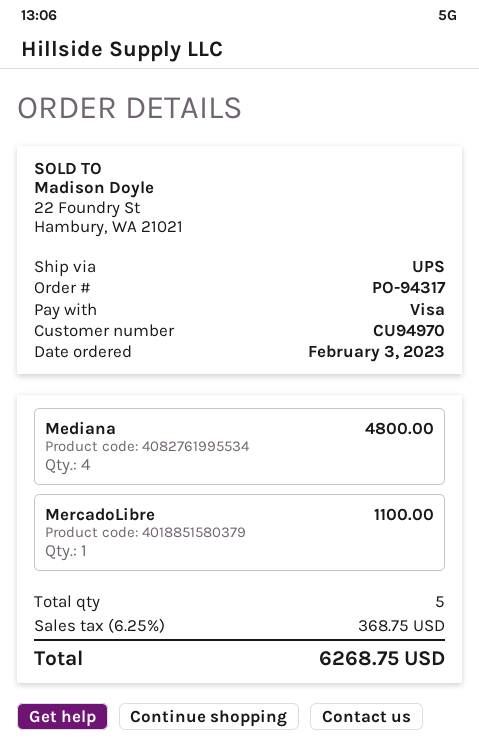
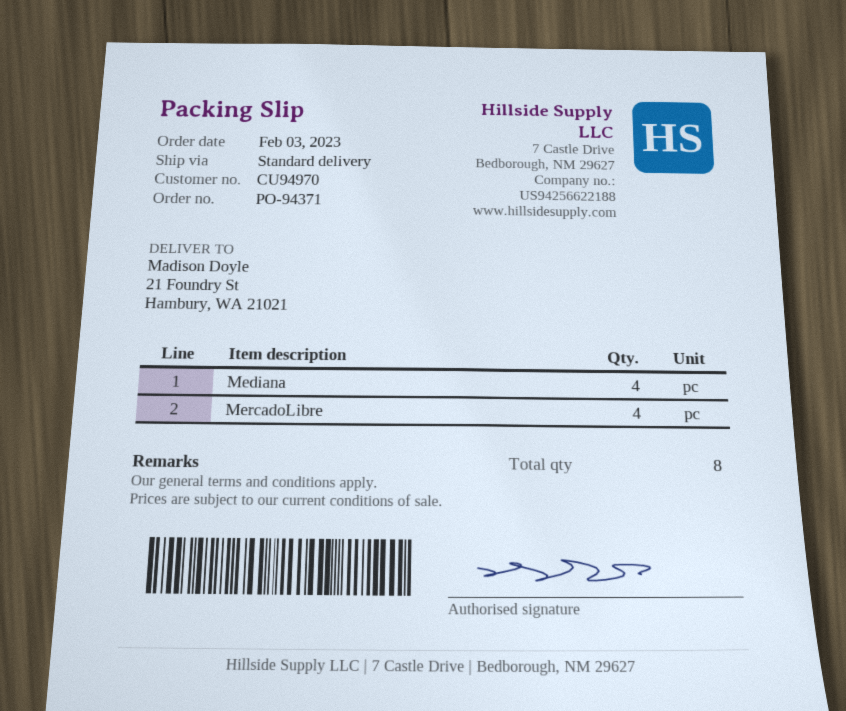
order number: PO-94317 -> PO-94371
shipping method: UPS -> standard
MercadoLibre: 1 -> 4
total quantity: 5 -> 8

